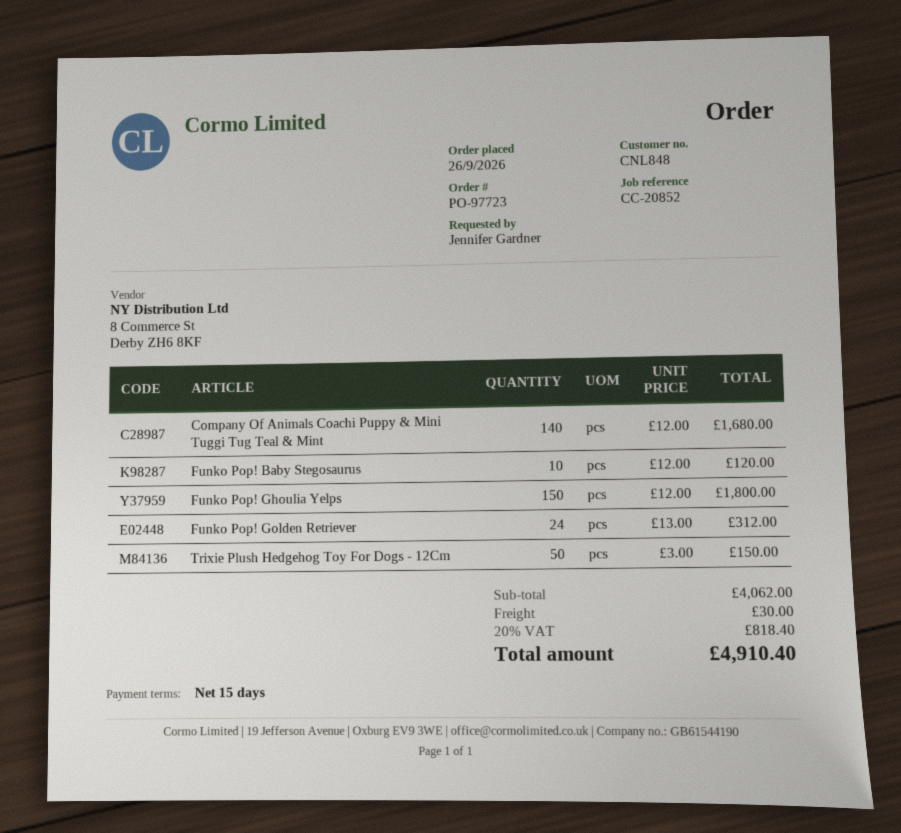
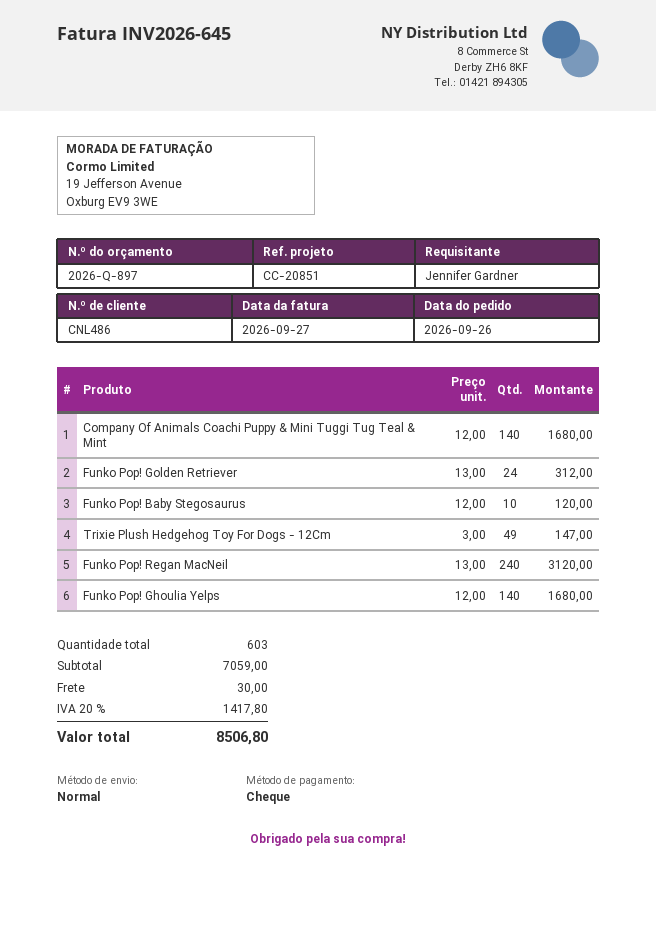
customer number: CNL848 -> CNL486
reference: CC-20852 -> CC-20851
Funko Pop! Ghoulia Yelps: 150 x 12.00 = 1800.00 -> 140 x 12.00 = 1680.00
Trixie Plush Hedgehog Toy For Dogs - 12Cm: 50 x 3.00 = 150.00 -> 49 x 3.00 = 147.00
Funko Pop! Regan MacNeil: none -> 240 x 13.00 = 3120.00
subtotal: 4062.00 -> 7059.00
tax: 20% = 818.40 -> 20% = 1417.80
total: 4910.40 -> 8506.80

